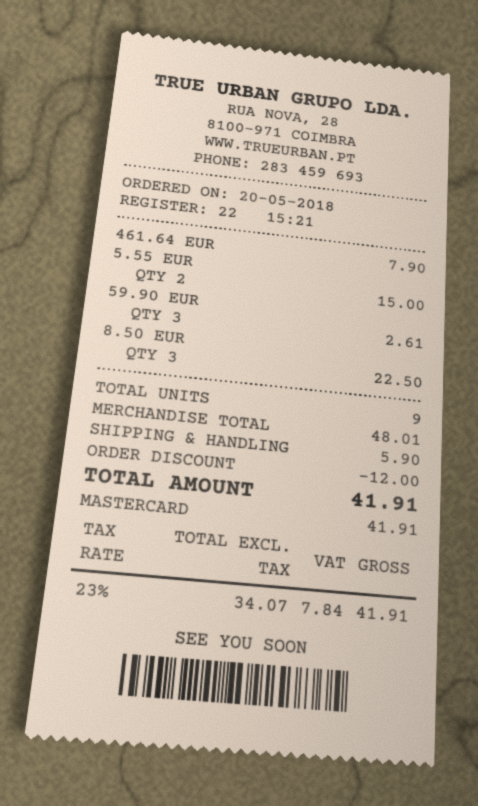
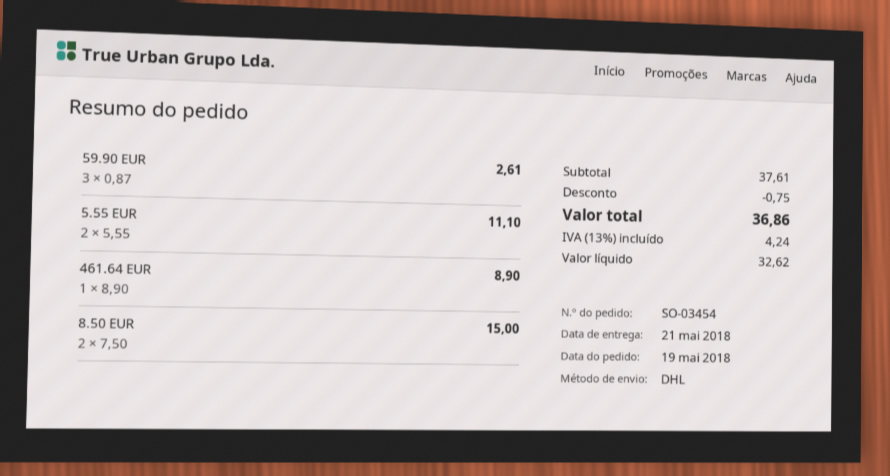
order date: 2018-05-20 -> 2018-05-19
461.64 EUR: 1 for 7.90 -> 1 for 8.90
5.55 EUR: 2 for 15.00 -> 2 for 11.10
8.50 EUR: 3 for 22.50 -> 2 for 15.00
subtotal: 48.01 -> 37.61
discount: 12.00 -> 0.75
shipping: 5.90 -> none
net: 34.07 -> 32.62
tax: 23% = 7.84 -> 13% = 4.24
total: 41.91 -> 36.86

